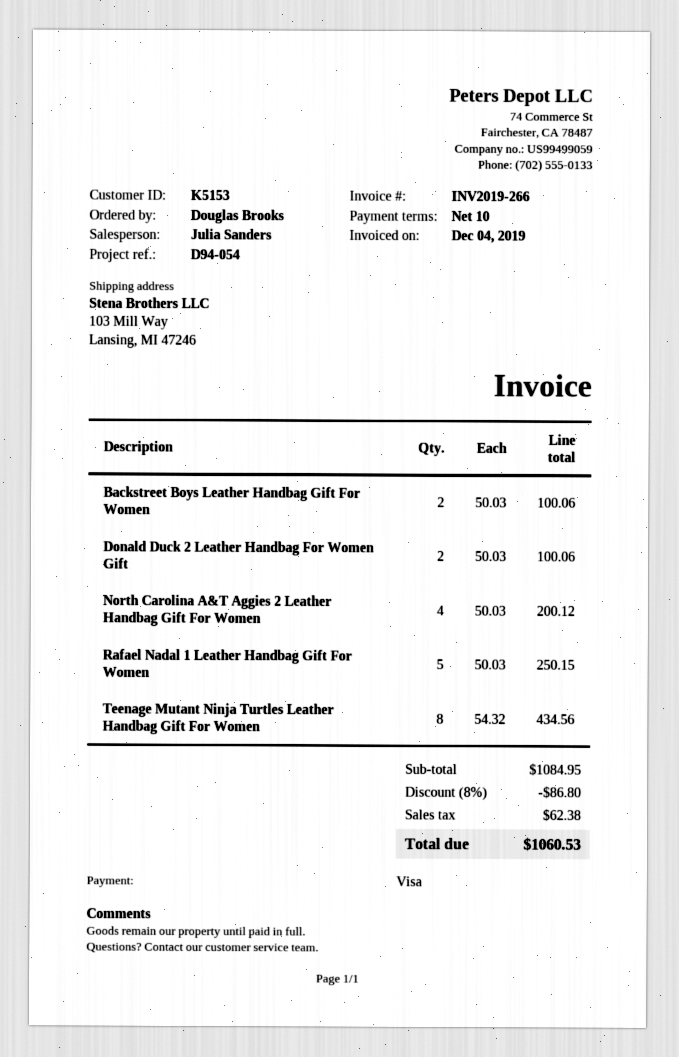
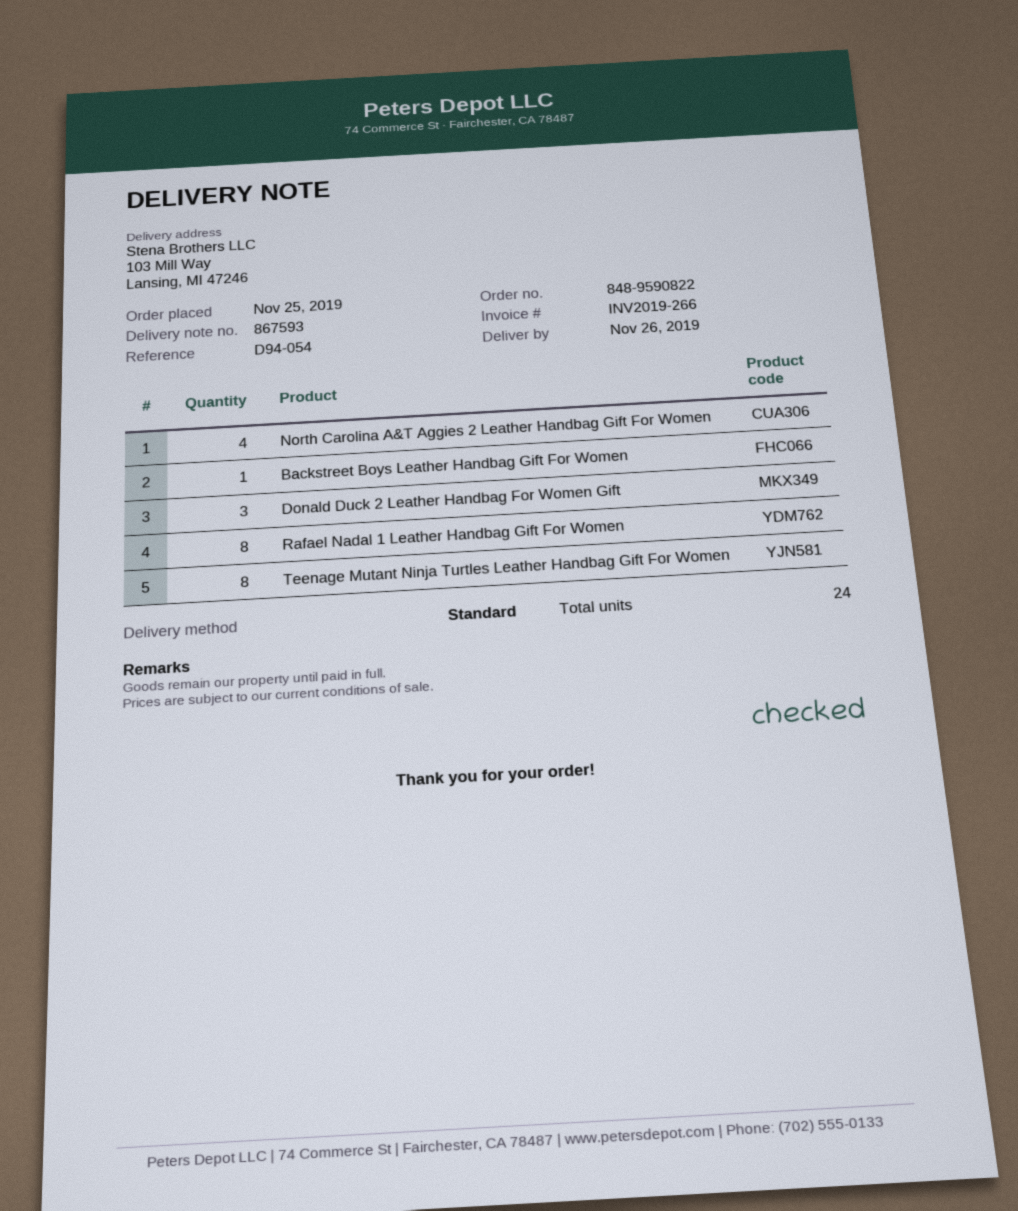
Backstreet Boys Leather Handbag Gift For Women: 2 -> 1
Donald Duck 2 Leather Handbag For Women Gift: 2 -> 3
Rafael Nadal 1 Leather Handbag Gift For Women: 5 -> 8

